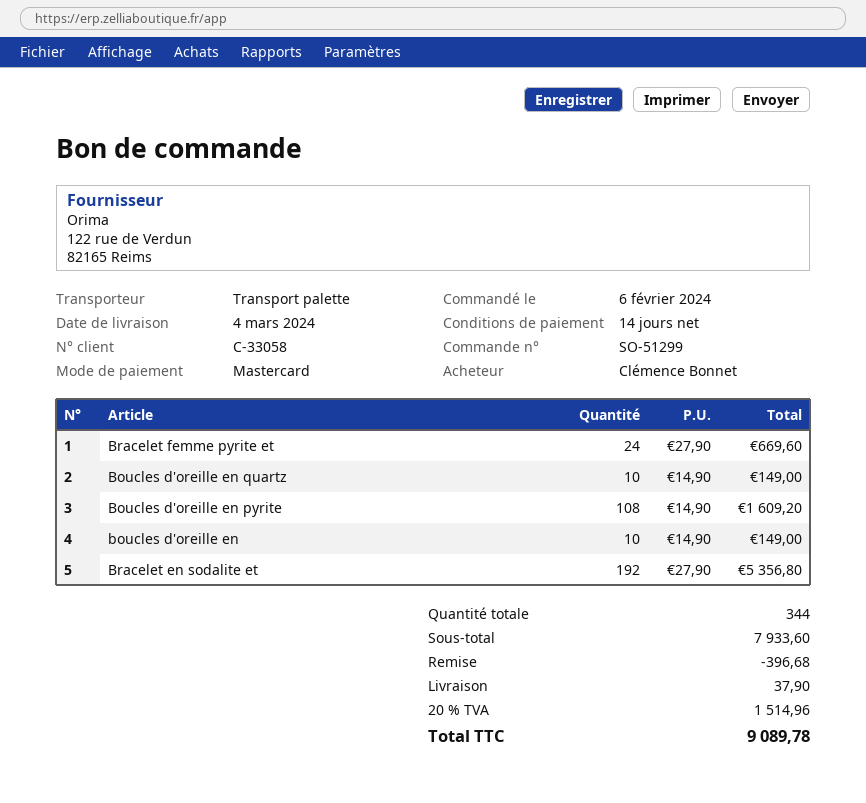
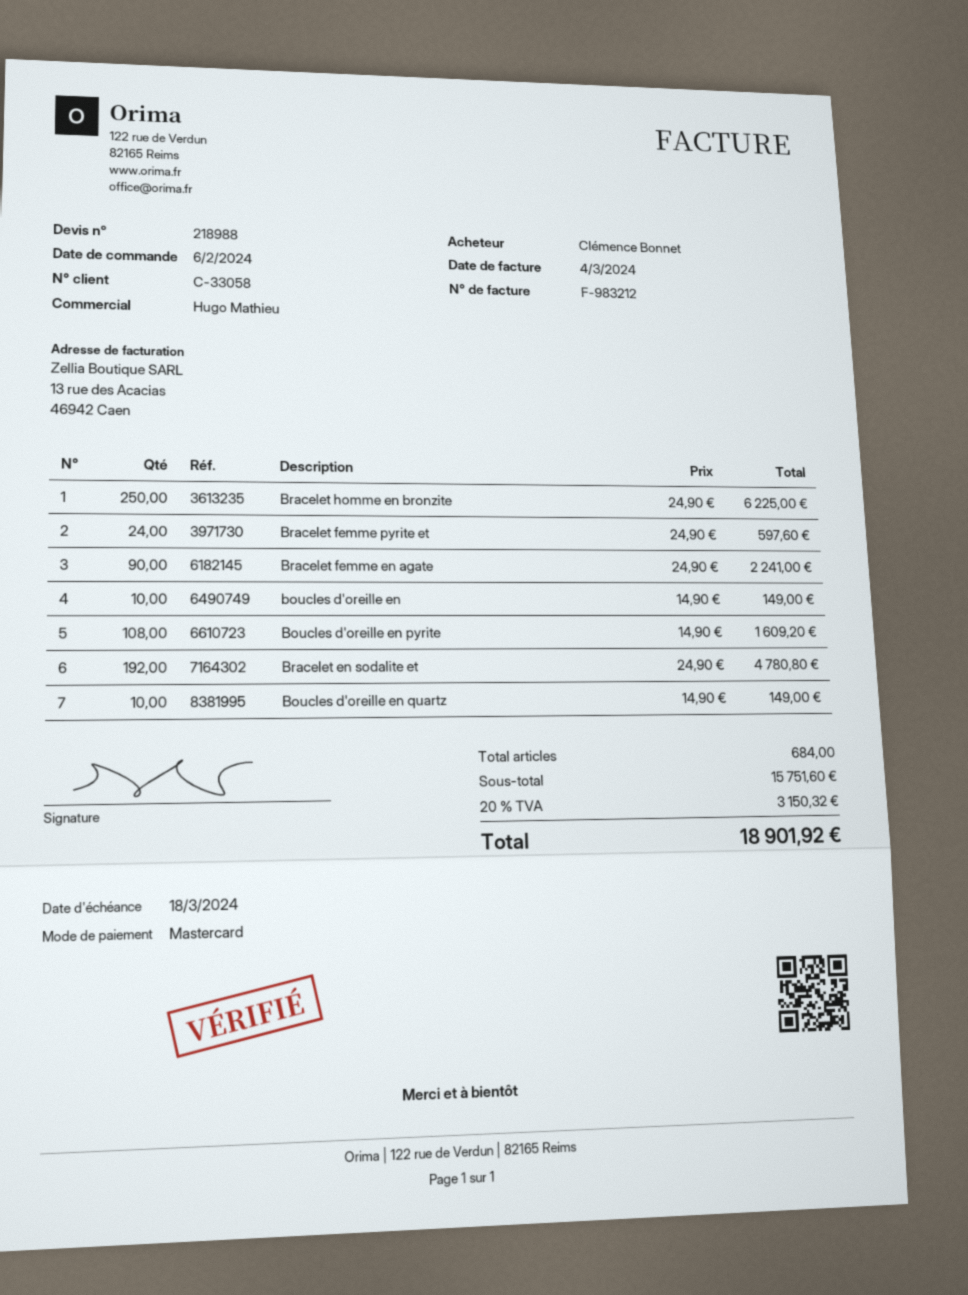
Bracelet femme pyrite et: 24 x 27.90 = 669.60 -> 24 x 24.90 = 597.60
Bracelet en sodalite et: 192 x 27.90 = 5356.80 -> 192 x 24.90 = 4780.80
Bracelet homme en bronzite: none -> 250 x 24.90 = 6225.00
Bracelet femme en agate: none -> 90 x 24.90 = 2241.00
total quantity: 344 -> 684
subtotal: 7933.60 -> 15751.60
discount: 396.68 -> none
shipping: 37.90 -> none
tax: 20% = 1514.96 -> 20% = 3150.32
total: 9089.78 -> 18901.92

